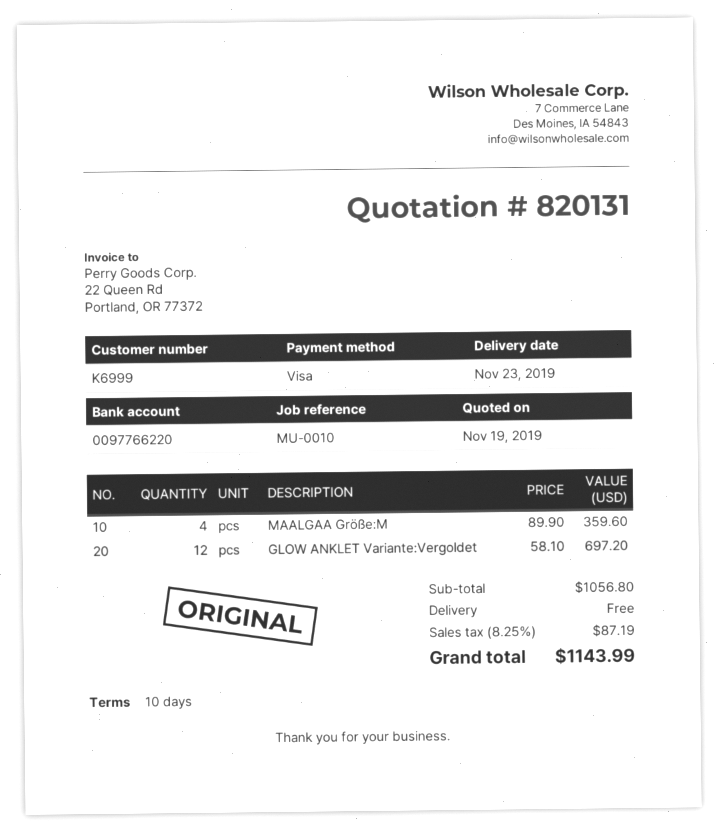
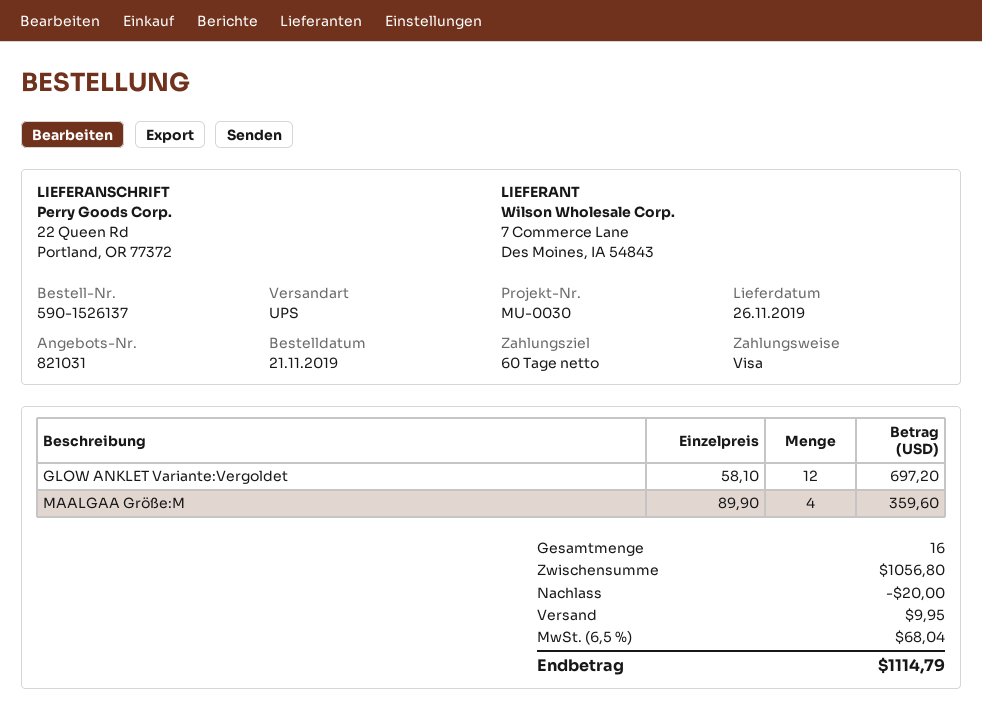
quote number: 820131 -> 821031
delivery date: 2019-11-23 -> 2019-11-26
payment terms: 10 days -> 60 days
reference: MU-0010 -> MU-0030
discount: none -> 20.00
shipping: 0.00 -> 9.95
tax: 8.25% = 87.19 -> 6.5% = 68.04
total: 1143.99 -> 1114.79

